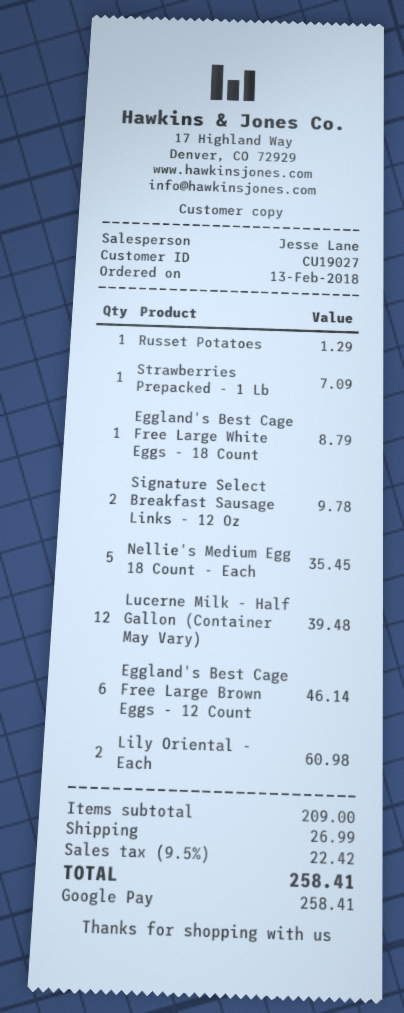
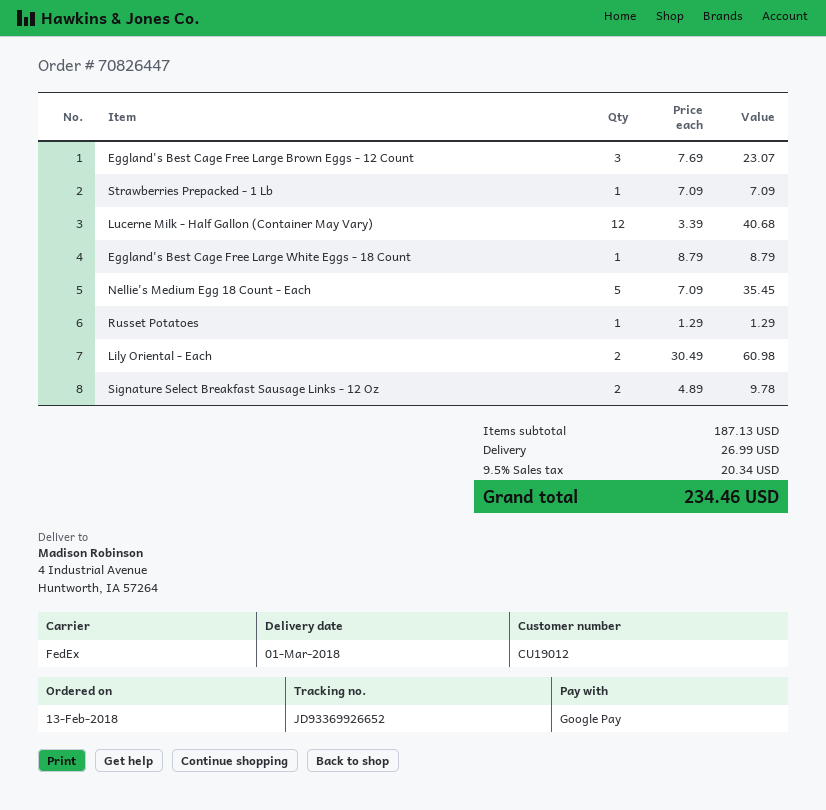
customer number: CU19027 -> CU19012
Lucerne Milk - Half Gallon (Container May Vary): 12 for 39.48 -> 12 for 40.68
Eggland's Best Cage Free Large Brown Eggs - 12 Count: 6 for 46.14 -> 3 for 23.07
subtotal: 209.00 -> 187.13
tax: 9.5% = 22.42 -> 9.5% = 20.34
total: 258.41 -> 234.46

